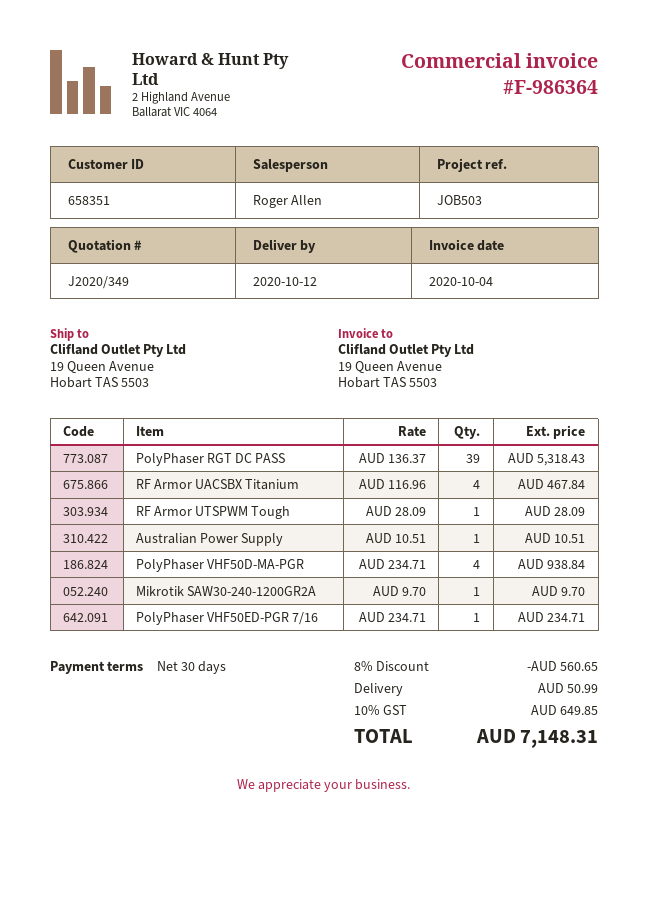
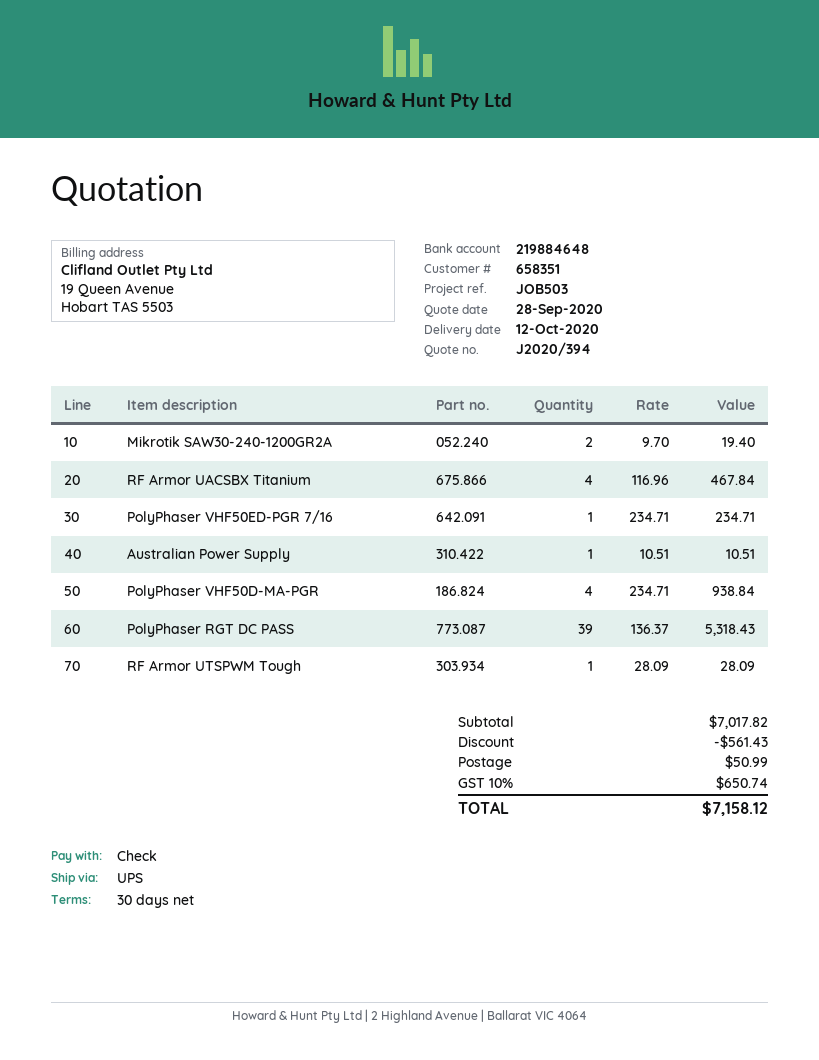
quote number: J2020/349 -> J2020/394
Mikrotik SAW30-240-1200GR2A: 1 x 9.70 = 9.70 -> 2 x 9.70 = 19.40
discount: 560.65 -> 561.43
tax: 10% = 649.85 -> 10% = 650.74
total: 7148.31 -> 7158.12

